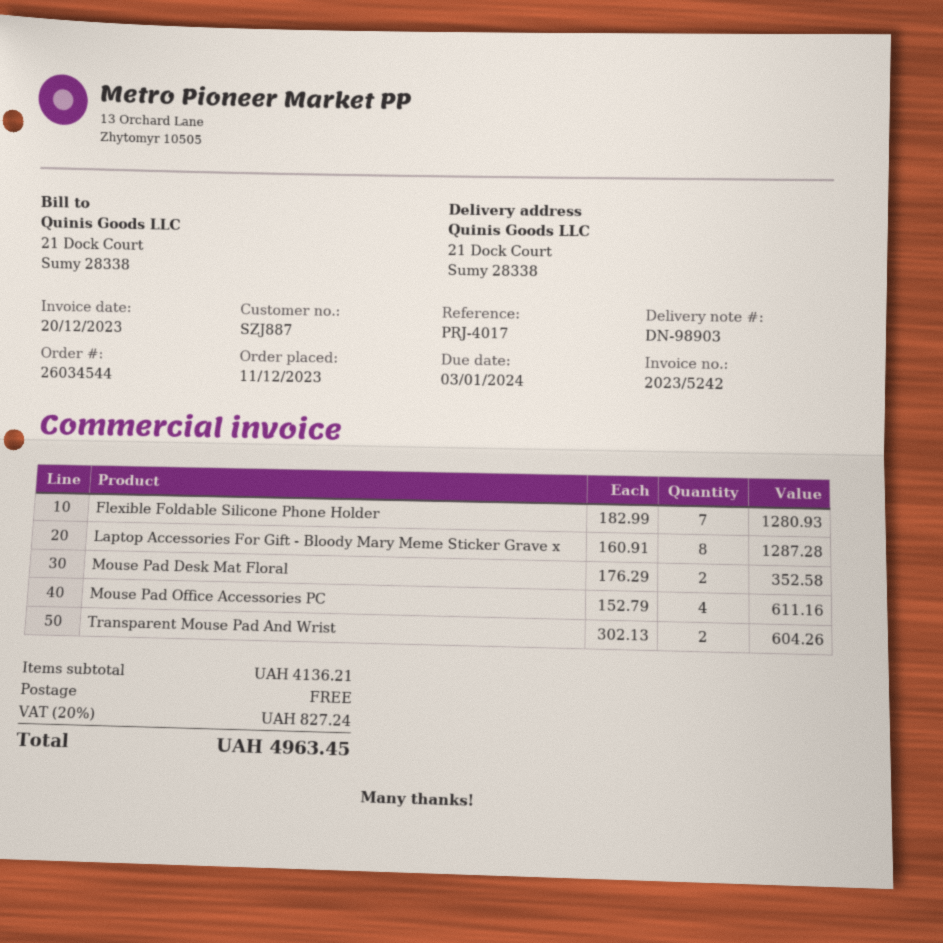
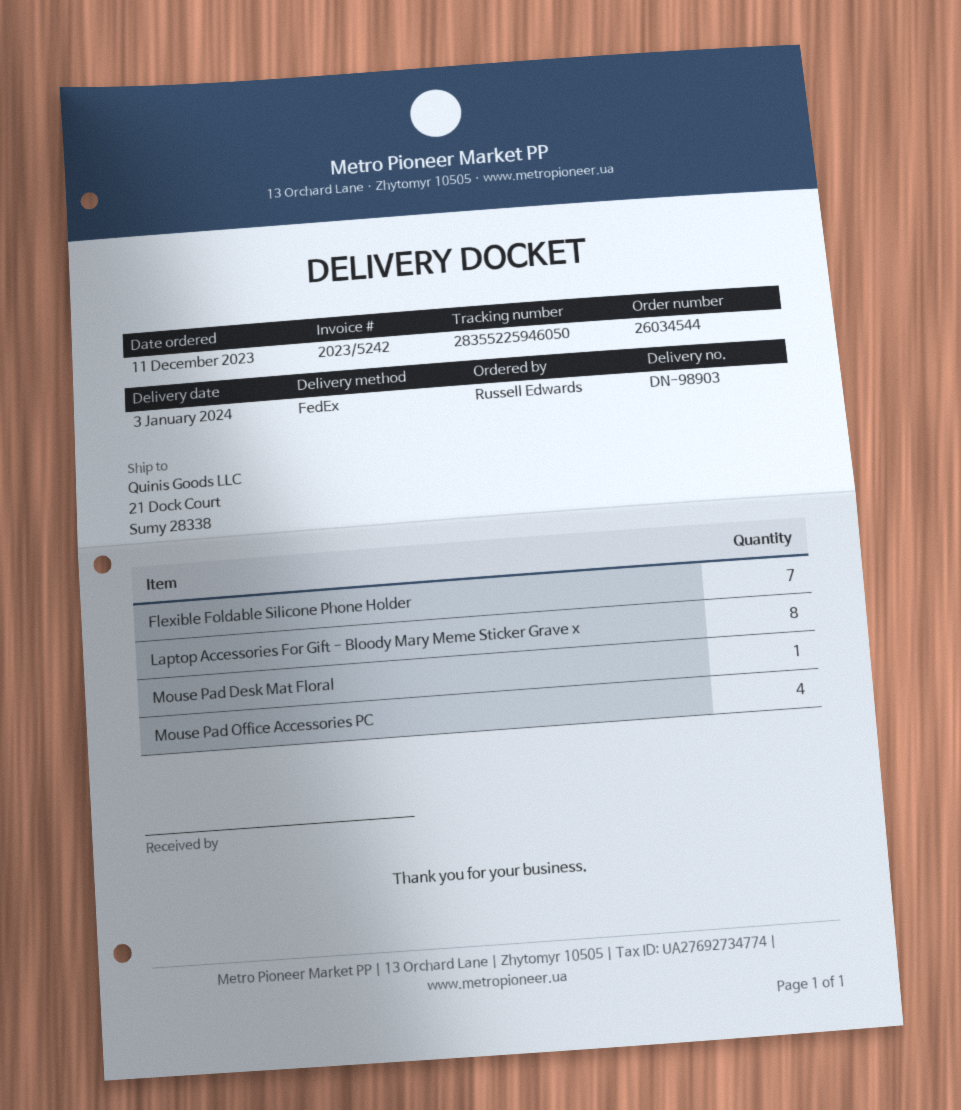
Mouse Pad Desk Mat Floral: 2 -> 1
Transparent Mouse Pad And Wrist: 2 -> none

